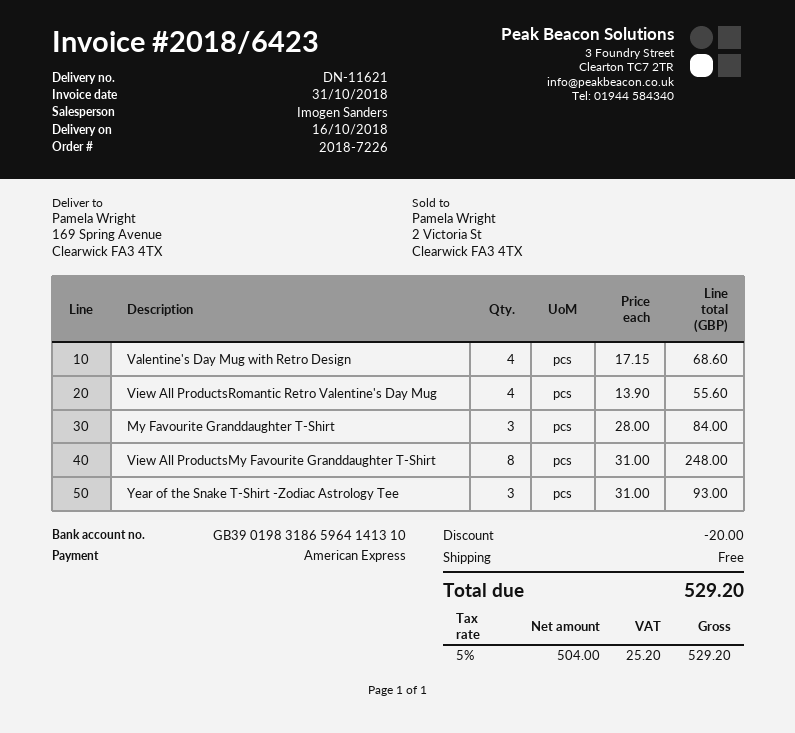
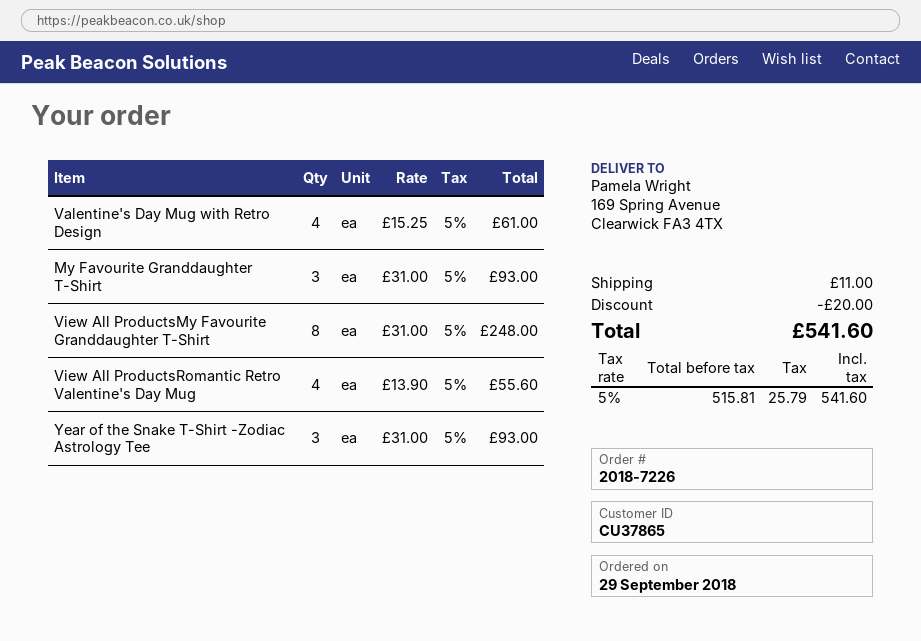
Valentine's Day Mug with Retro Design: 4 x 17.15 = 68.60 -> 4 x 15.25 = 61.00
My Favourite Granddaughter T-Shirt: 3 x 28.00 = 84.00 -> 3 x 31.00 = 93.00
shipping: 0.00 -> 11.00
net: 504.00 -> 515.81
tax: 5% = 25.20 -> 5% = 25.79
total: 529.20 -> 541.60

